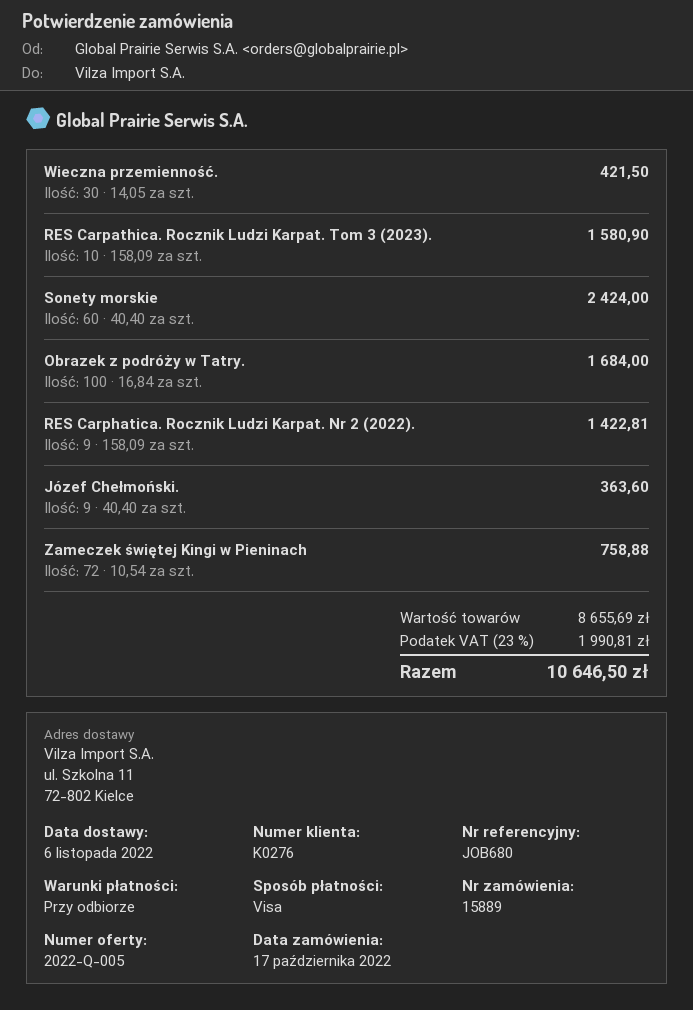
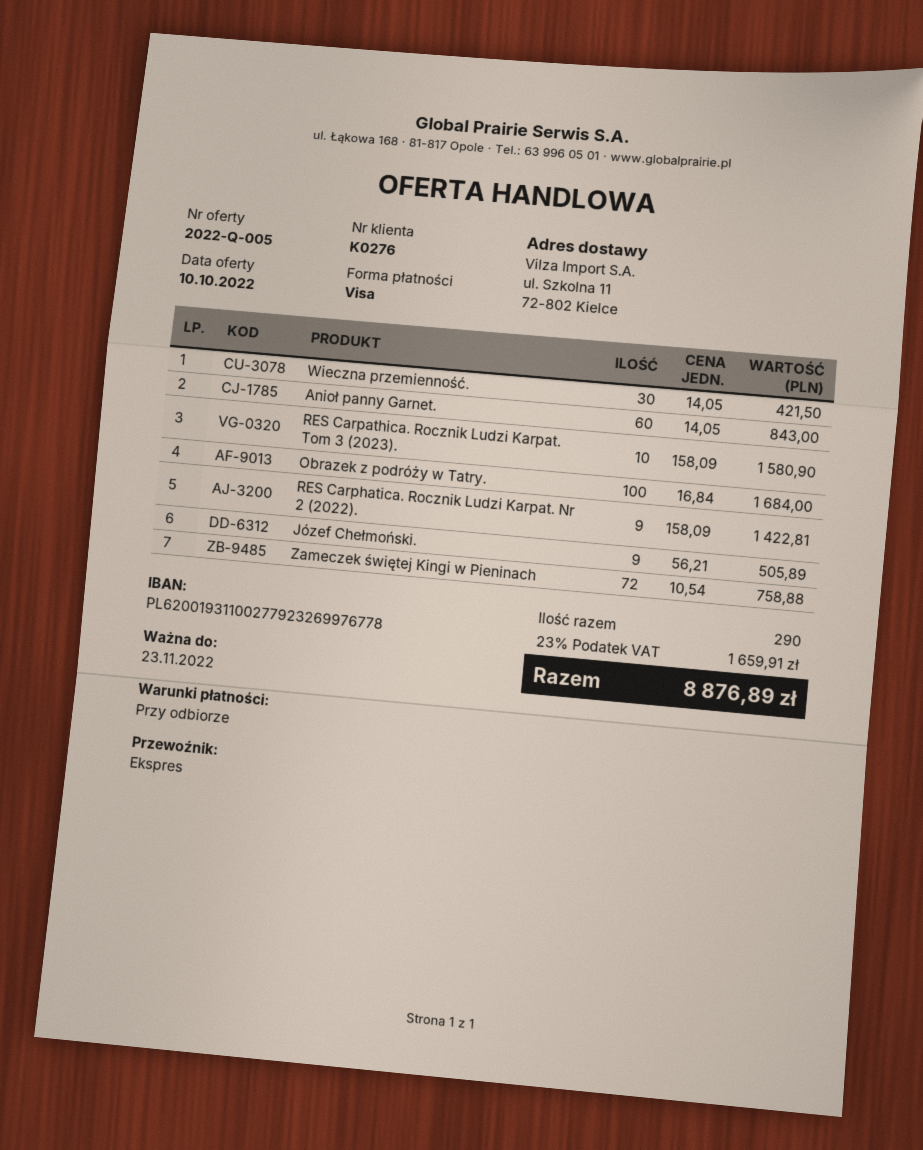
Sonety morskie: 60 x 40.40 = 2424.00 -> none
Józef Chełmoński.: 9 x 40.40 = 363.60 -> 9 x 56.21 = 505.89
Anioł panny Garnet.: none -> 60 x 14.05 = 843.00
tax: 23% = 1990.81 -> 23% = 1659.91
total: 10646.50 -> 8876.89

